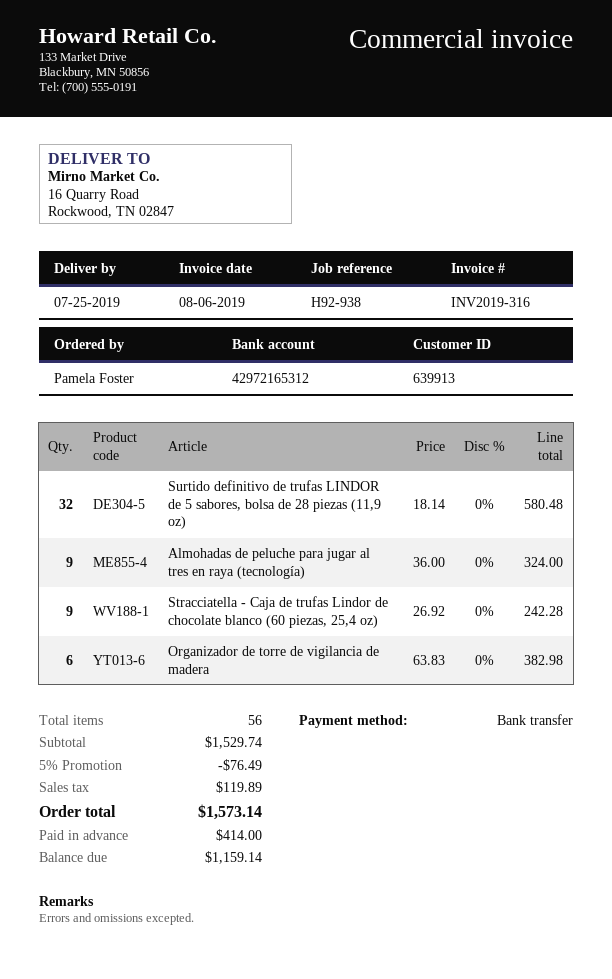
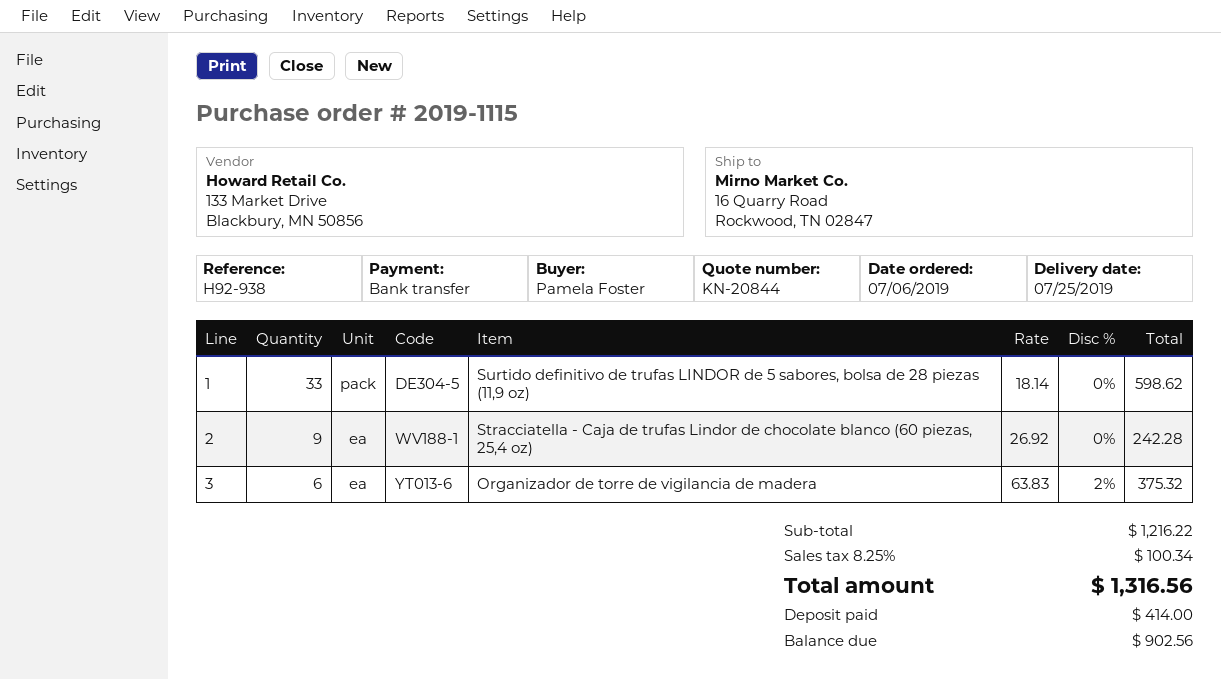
Surtido definitivo de trufas LINDOR de 5 sabores, bolsa de 28 piezas (11,9 oz): 32 x 18.14 = 580.48 -> 33 x 18.14 = 598.62
Almohadas de peluche para jugar al tres en raya (tecnología): 9 x 36.00 = 324.00 -> none
Organizador de torre de vigilancia de madera: 6 x 63.83 = 382.98 -> 6 x 63.83 - 2% = 375.32
subtotal: 1529.74 -> 1216.22
discount: 5% = 76.49 -> none
tax: 119.89 -> 100.34
total: 1573.14 -> 1316.56
balance: 1159.14 -> 902.56

